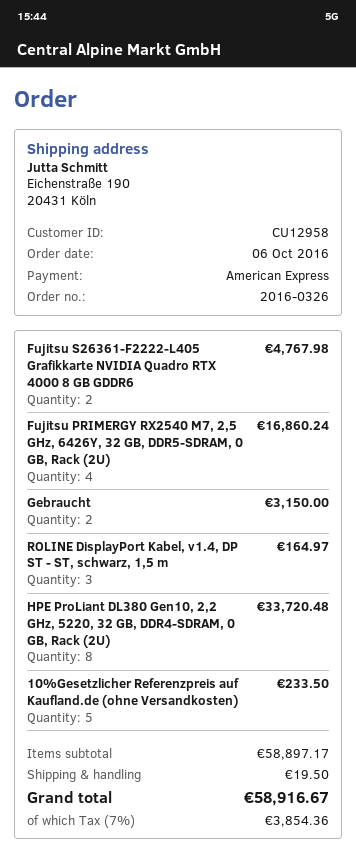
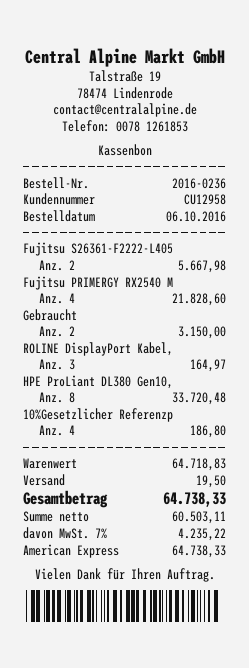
order number: 2016-0326 -> 2016-0236
Fujitsu S26361-F2222-L405 Grafikkarte NVIDIA Quadro RTX 4000 8 GB GDDR6: 2 for 4767.98 -> 2 for 5667.98
Fujitsu PRIMERGY RX2540 M7, 2,5 GHz, 6426Y, 32 GB, DDR5-SDRAM, 0 GB, Rack (2U): 4 for 16860.24 -> 4 for 21828.60
10%Gesetzlicher Referenzpreis auf Kaufland.de (ohne Versandkosten): 5 for 233.50 -> 4 for 186.80
subtotal: 58897.17 -> 64718.83
tax: 7% = 3854.36 -> 7% = 4235.22
total: 58916.67 -> 64738.33

